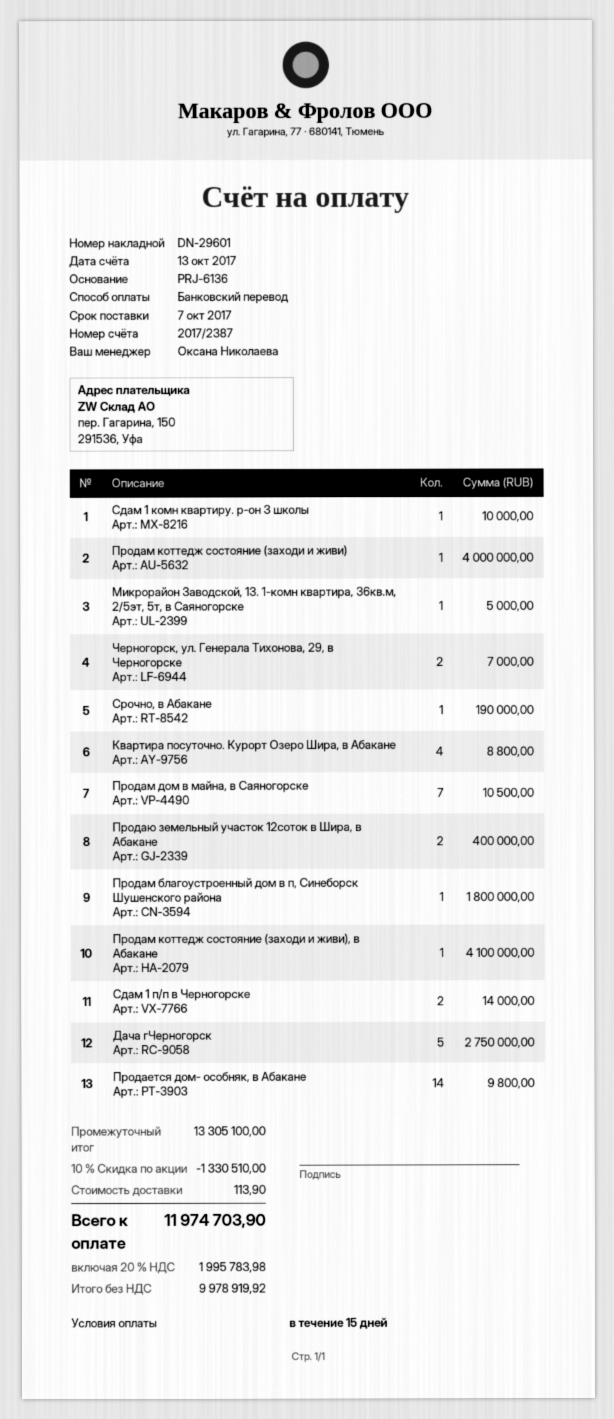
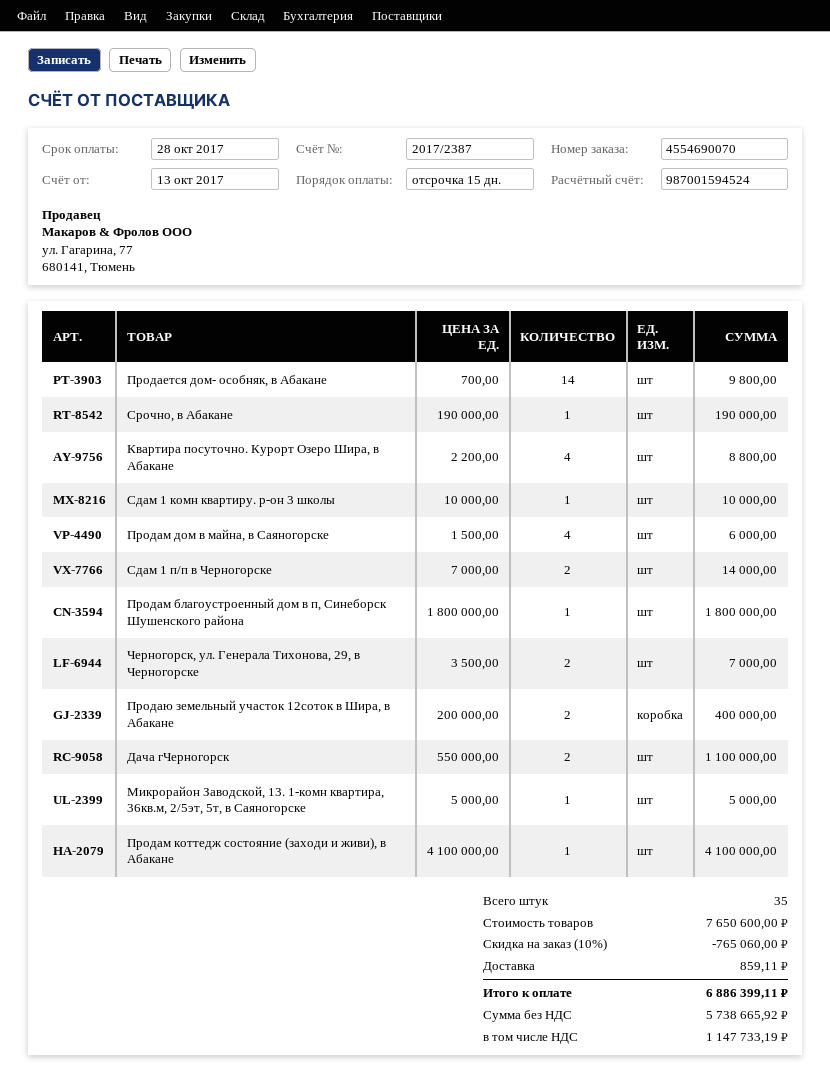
Продам коттедж состояние (заходи и живи): 1 for 4000000.00 -> none
Продам дом в майна, в Саяногорске: 7 for 10500.00 -> 4 for 6000.00
Дача гЧерногорск: 5 for 2750000.00 -> 2 for 1100000.00
subtotal: 13305100.00 -> 7650600.00
discount: 10% = 1330510.00 -> 10% = 765060.00
shipping: 113.90 -> 859.11
net: 9978919.92 -> 5738665.92
tax: 1995783.98 -> 1147733.19
total: 11974703.90 -> 6886399.11

